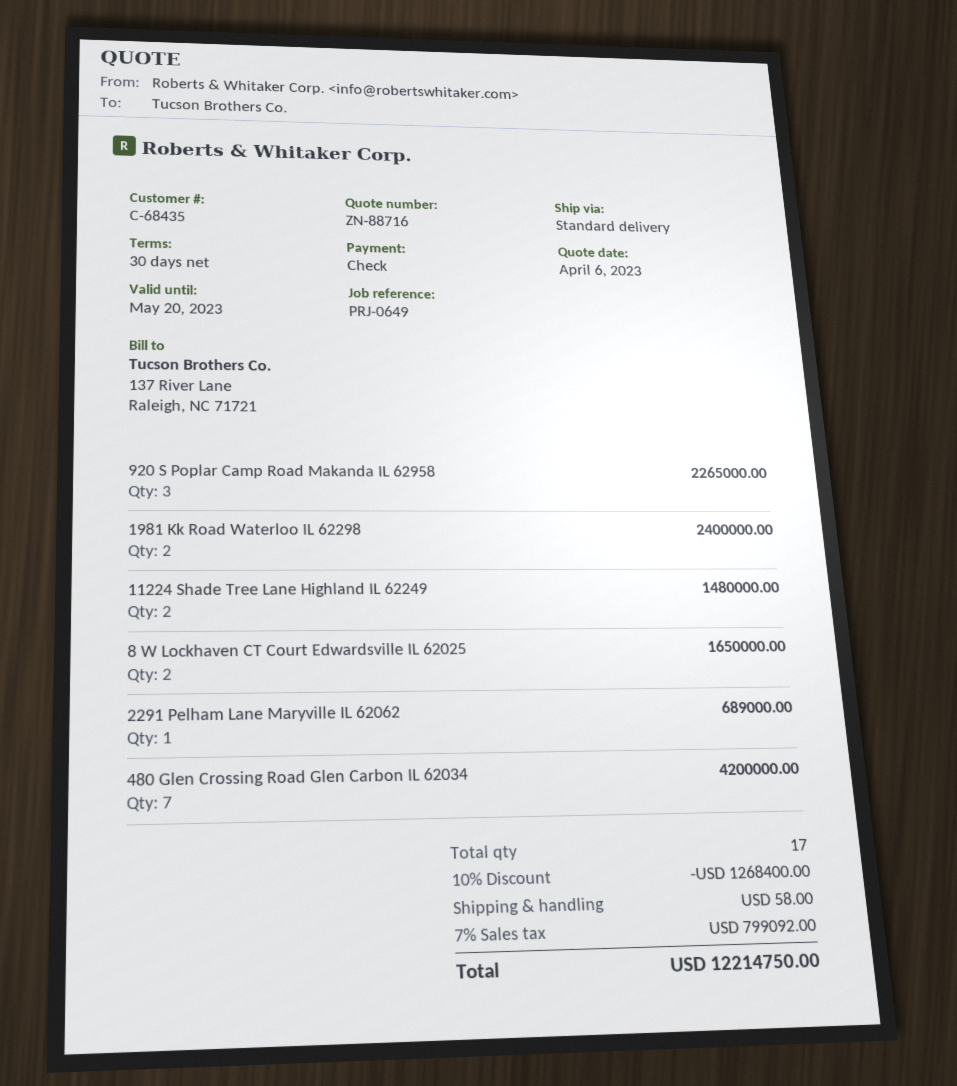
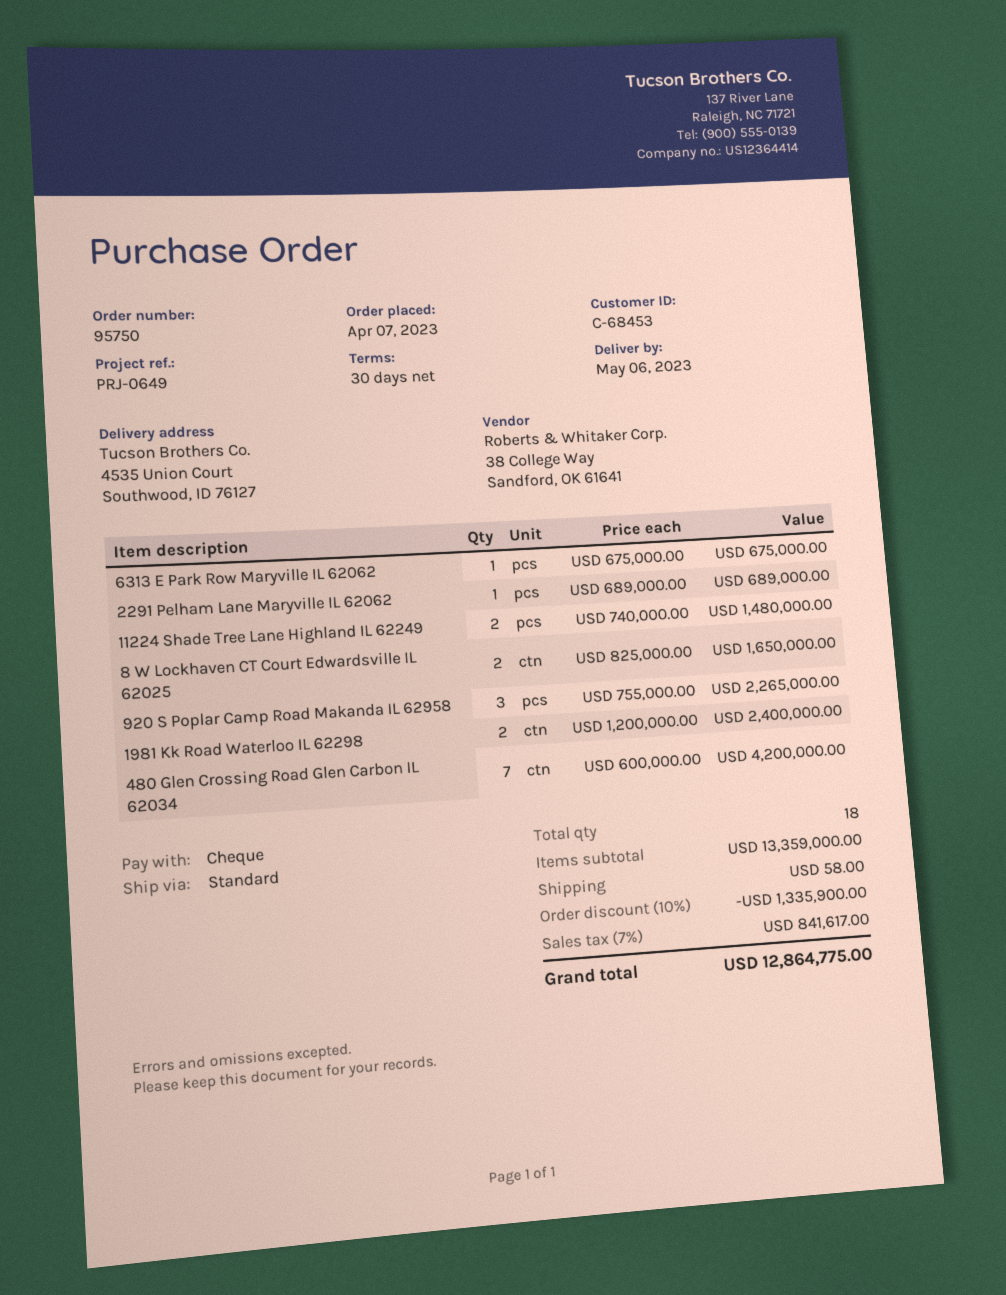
customer number: C-68435 -> C-68453
6313 E Park Row Maryville IL 62062: none -> 1 for 675000.00
total quantity: 17 -> 18
discount: 10% = 1268400.00 -> 10% = 1335900.00
tax: 7% = 799092.00 -> 7% = 841617.00
total: 12214750.00 -> 12864775.00

